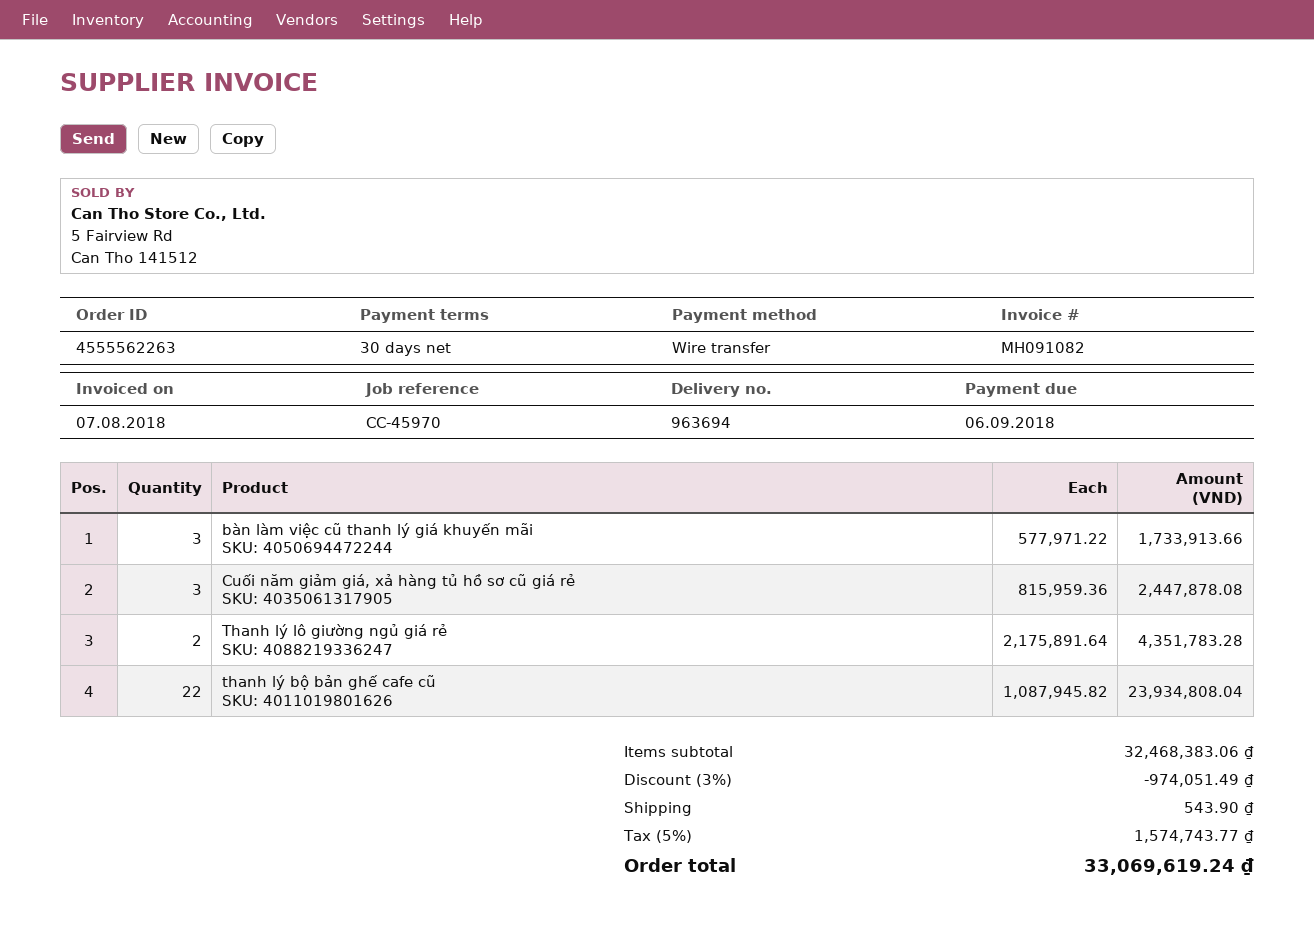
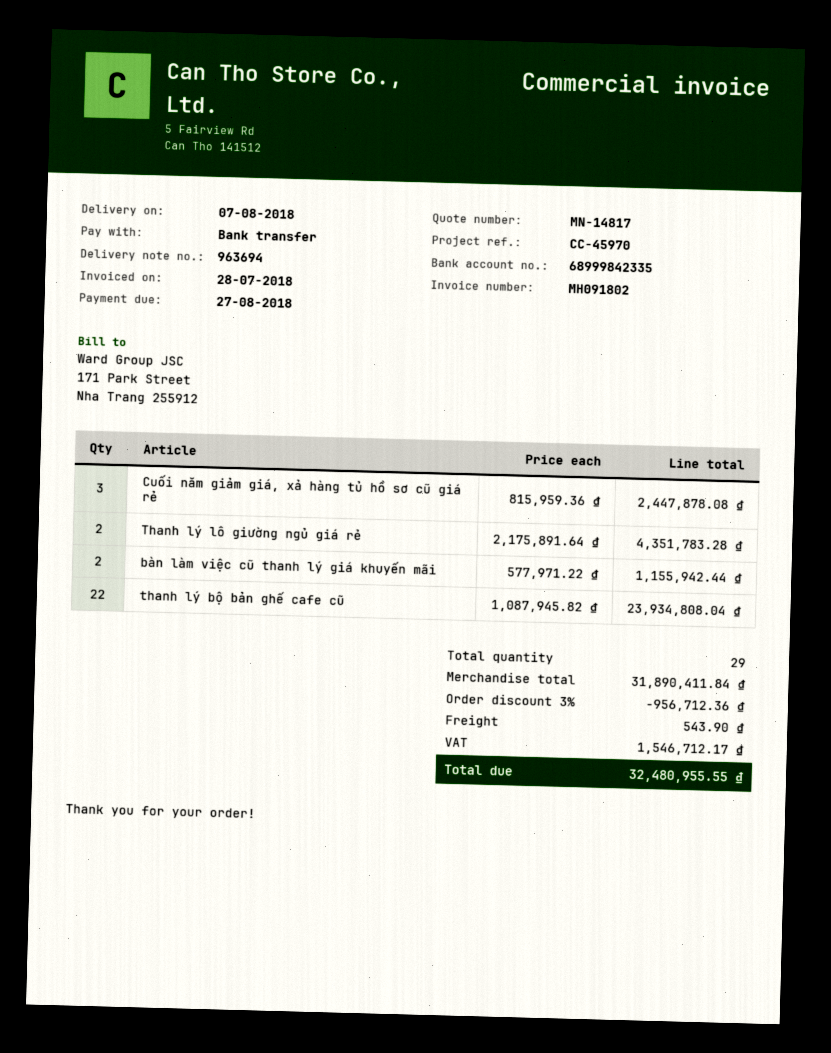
invoice number: MH091082 -> MH091802
invoice date: 2018-08-07 -> 2018-07-28
due date: 2018-09-06 -> 2018-08-27
bàn làm việc cũ thanh lý giá khuyến mãi: 3 x 577971.22 = 1733913.66 -> 2 x 577971.22 = 1155942.44
subtotal: 32468383.06 -> 31890411.84
discount: 3% = 974051.49 -> 3% = 956712.36
tax: 1574743.77 -> 1546712.17
total: 33069619.24 -> 32480955.55

